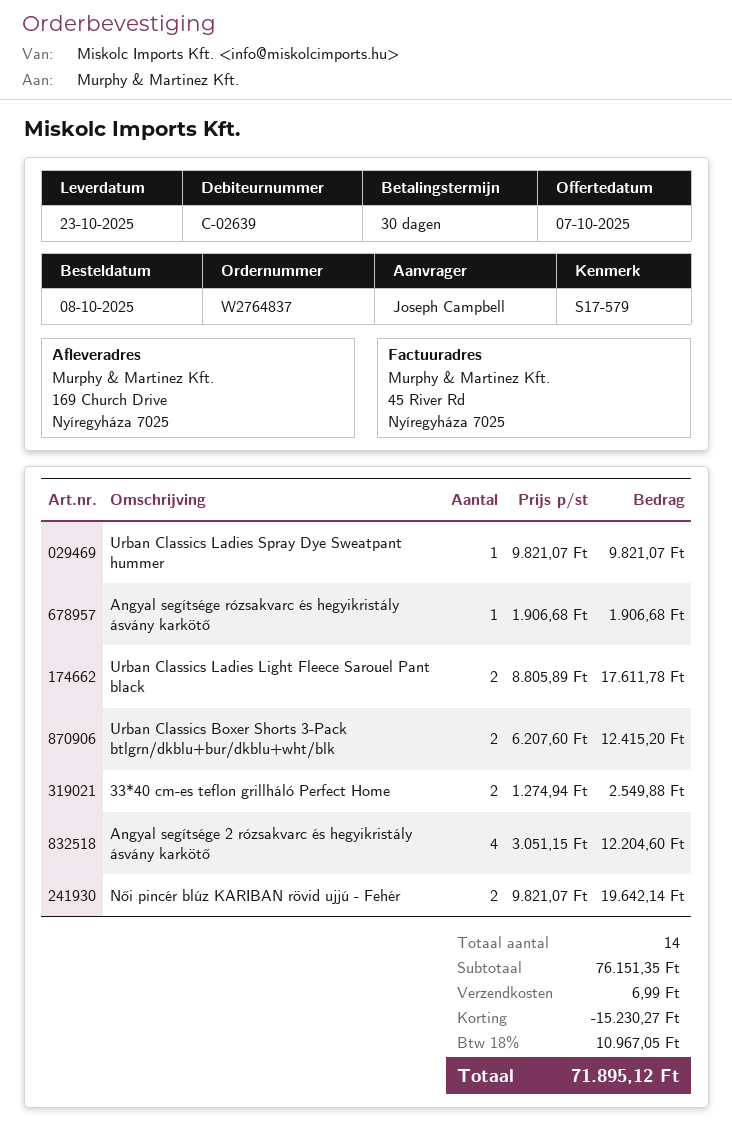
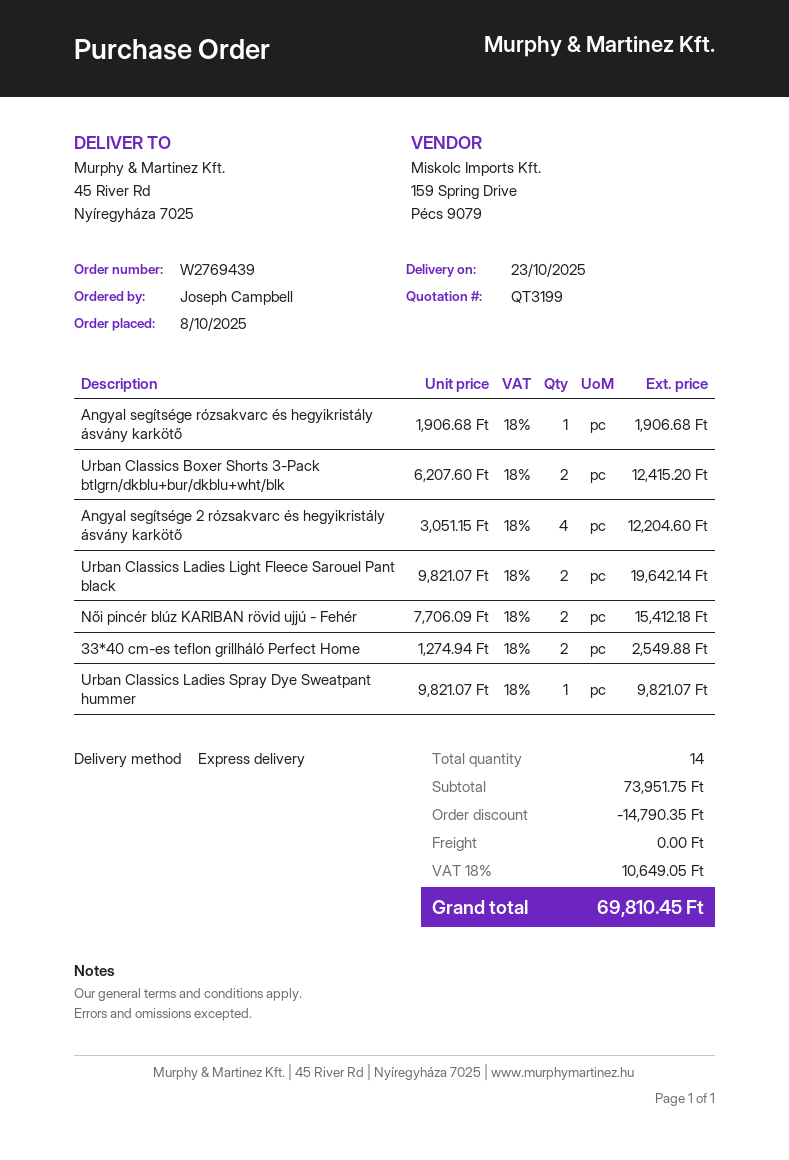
order number: W2764837 -> W2769439
ship to: 169 Church Drive, Nyíregyháza 7025 -> 45 River Rd, Nyíregyháza 7025
Urban Classics Ladies Light Fleece Sarouel Pant black: 2 x 8805.89 = 17611.78 -> 2 x 9821.07 = 19642.14
Női pincér blúz KARIBAN rövid ujjú - Fehér: 2 x 9821.07 = 19642.14 -> 2 x 7706.09 = 15412.18
subtotal: 76151.35 -> 73951.75
discount: 15230.27 -> 14790.35
shipping: 6.99 -> 0.00
tax: 18% = 10967.05 -> 18% = 10649.05
total: 71895.12 -> 69810.45

